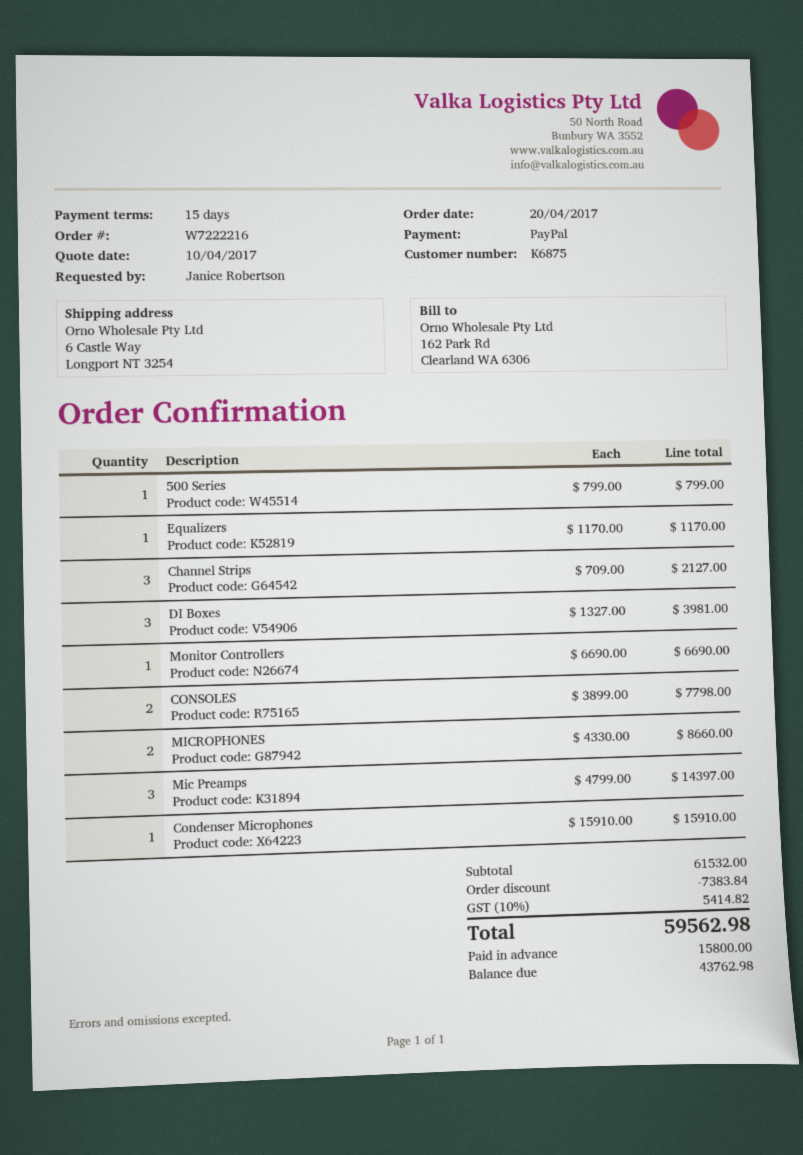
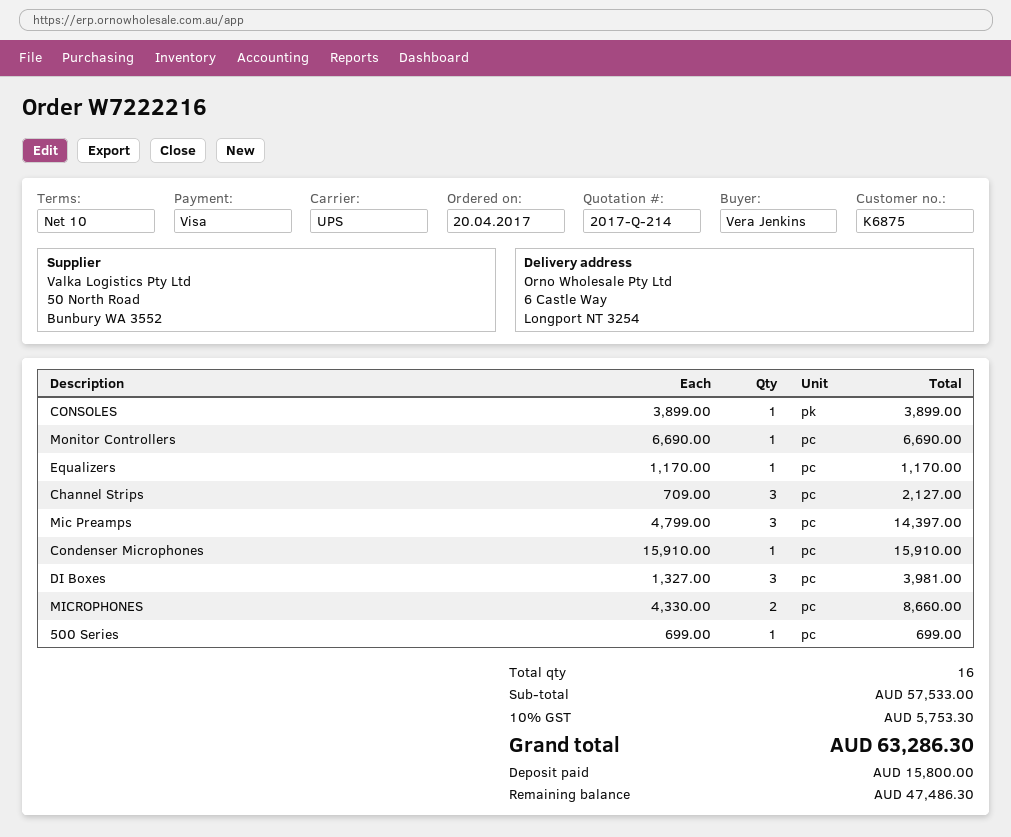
payment terms: 15 days -> 10 days
ordered by: Janice Robertson -> Vera Jenkins
payment method: PayPal -> Visa
500 Series: 1 x 799.00 = 799.00 -> 1 x 699.00 = 699.00
CONSOLES: 2 x 3899.00 = 7798.00 -> 1 x 3899.00 = 3899.00
subtotal: 61532.00 -> 57533.00
discount: 7383.84 -> none
tax: 10% = 5414.82 -> 10% = 5753.30
total: 59562.98 -> 63286.30
balance: 43762.98 -> 47486.30

